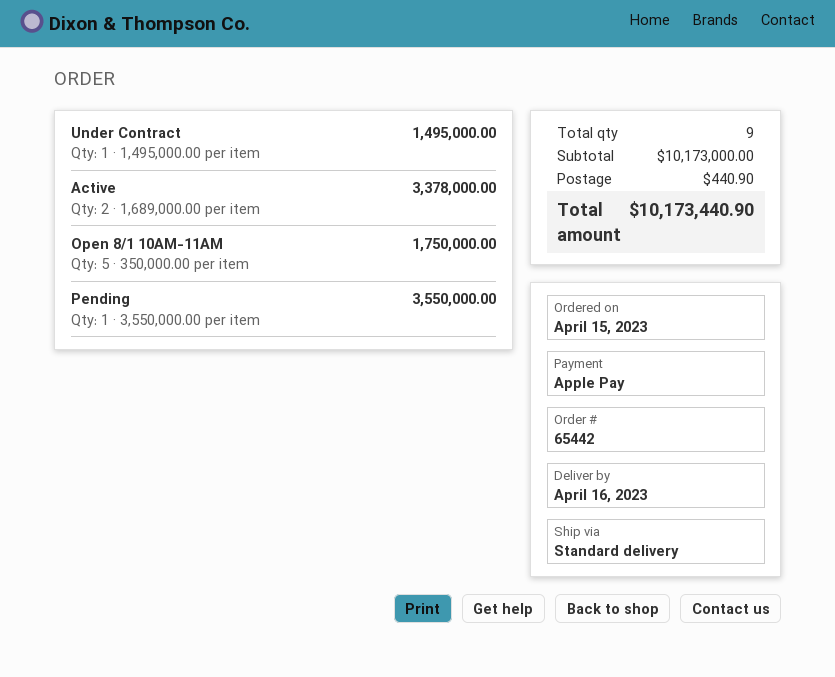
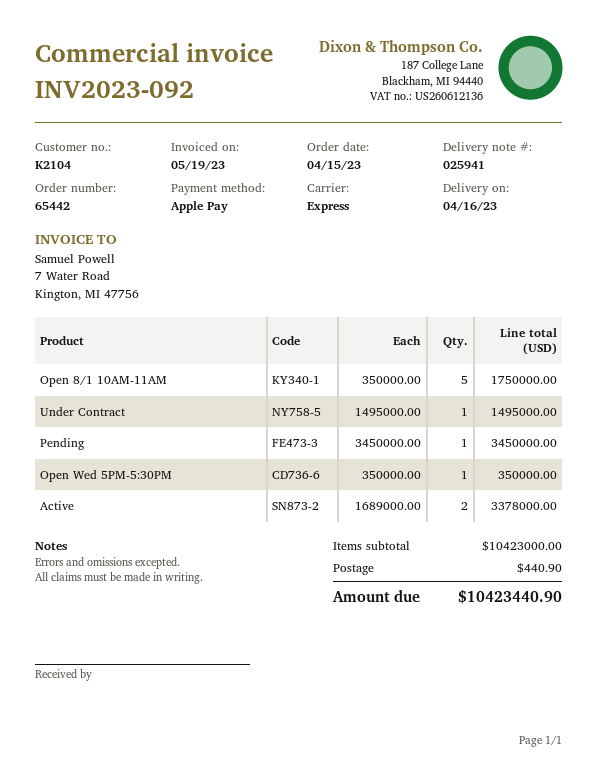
shipping method: standard -> express
Pending: 1 x 3550000.00 = 3550000.00 -> 1 x 3450000.00 = 3450000.00
Open Wed 5PM-5:30PM: none -> 1 x 350000.00 = 350000.00
subtotal: 10173000.00 -> 10423000.00
total: 10173440.90 -> 10423440.90

